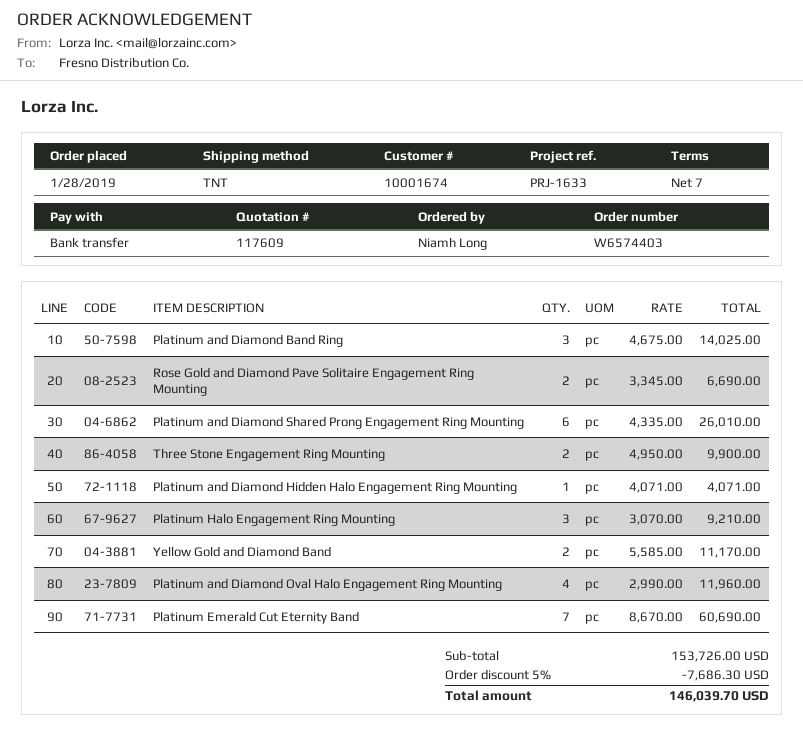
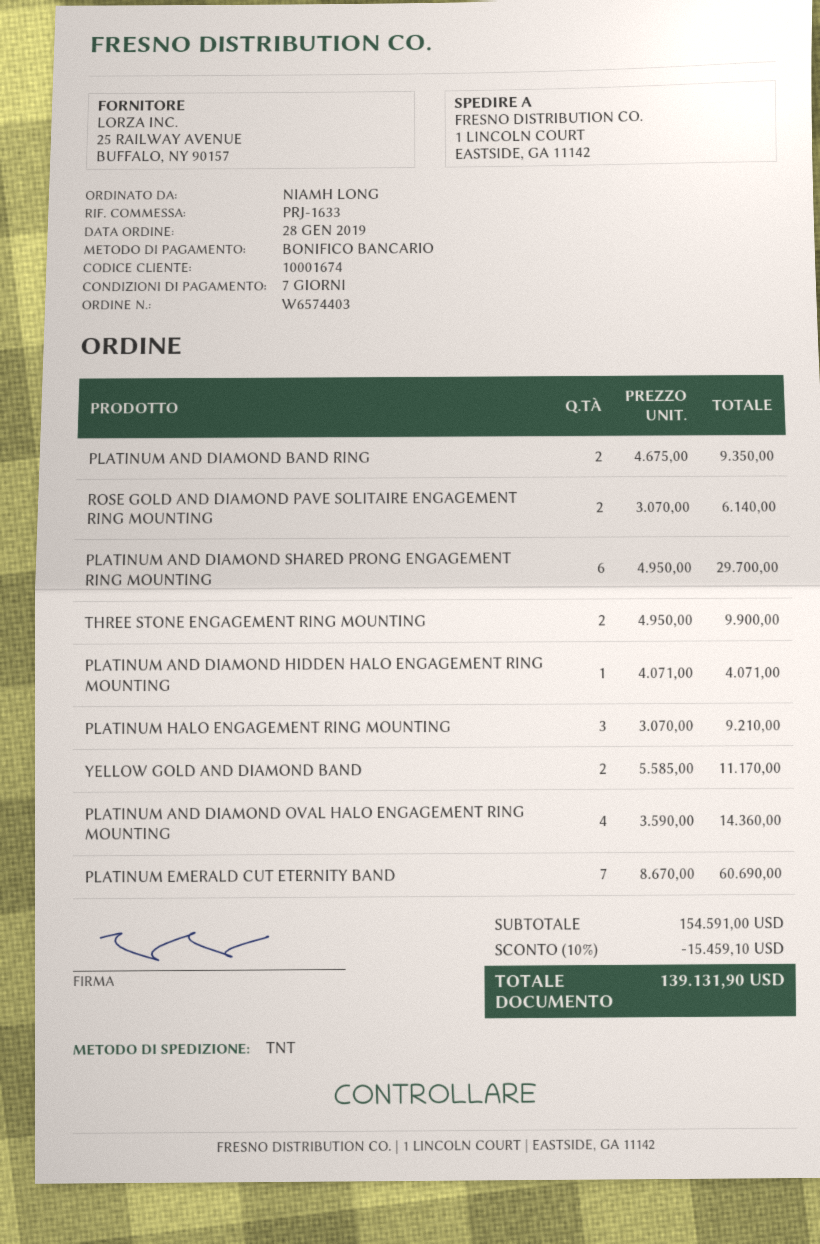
Platinum and Diamond Band Ring: 3 x 4675.00 = 14025.00 -> 2 x 4675.00 = 9350.00
Rose Gold and Diamond Pave Solitaire Engagement Ring Mounting: 2 x 3345.00 = 6690.00 -> 2 x 3070.00 = 6140.00
Platinum and Diamond Shared Prong Engagement Ring Mounting: 6 x 4335.00 = 26010.00 -> 6 x 4950.00 = 29700.00
Platinum and Diamond Oval Halo Engagement Ring Mounting: 4 x 2990.00 = 11960.00 -> 4 x 3590.00 = 14360.00
subtotal: 153726.00 -> 154591.00
discount: 5% = 7686.30 -> 10% = 15459.10
total: 146039.70 -> 139131.90

